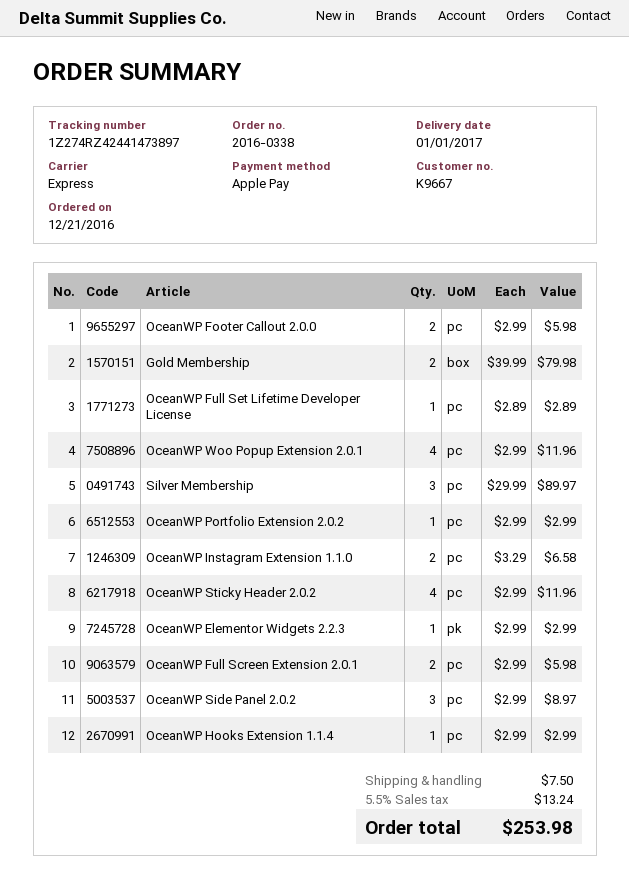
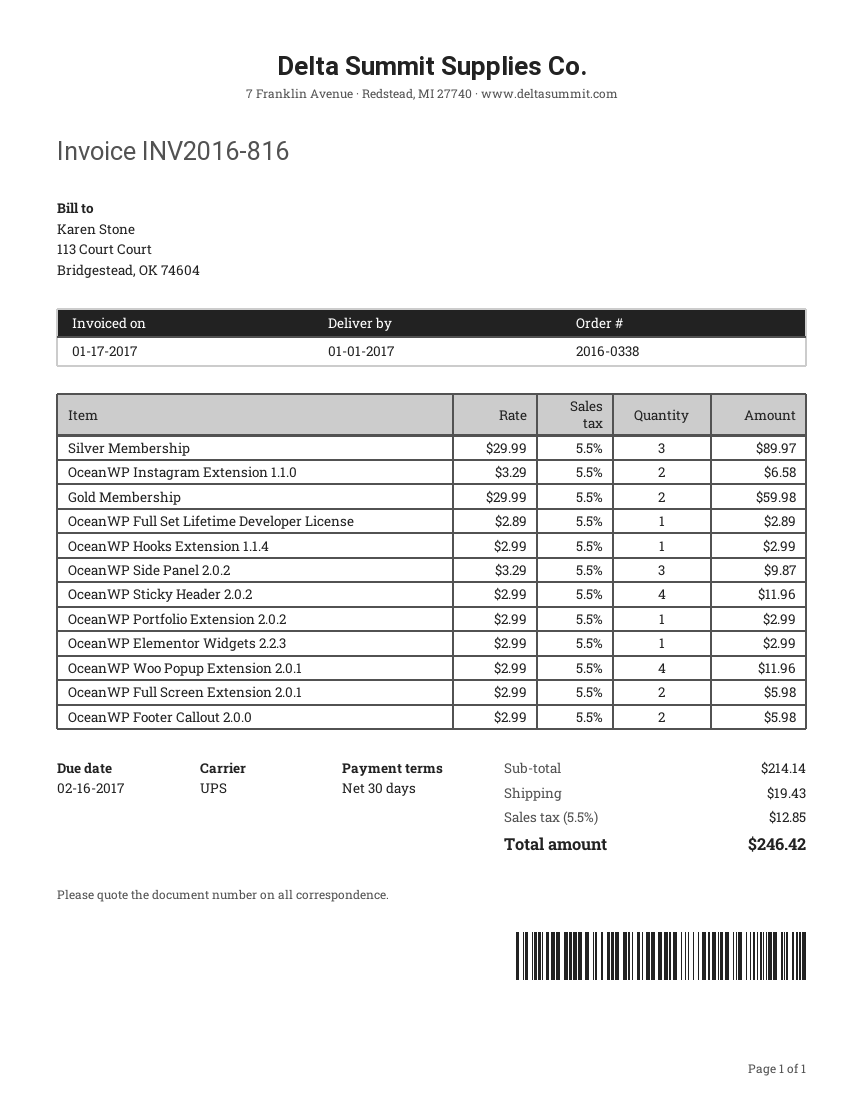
shipping method: express -> UPS
Gold Membership: 2 x 39.99 = 79.98 -> 2 x 29.99 = 59.98
OceanWP Side Panel 2.0.2: 3 x 2.99 = 8.97 -> 3 x 3.29 = 9.87
shipping: 7.50 -> 19.43
tax: 5.5% = 13.24 -> 5.5% = 12.85
total: 253.98 -> 246.42

